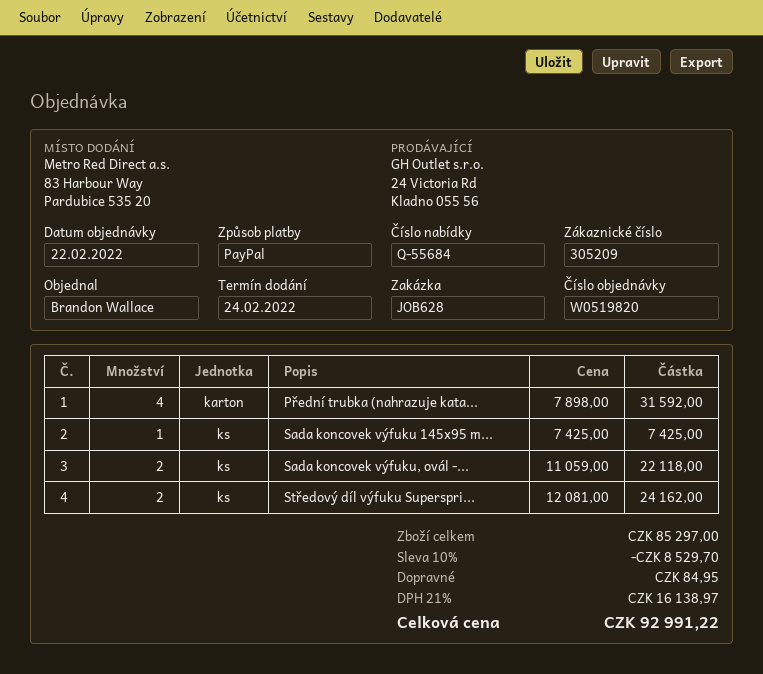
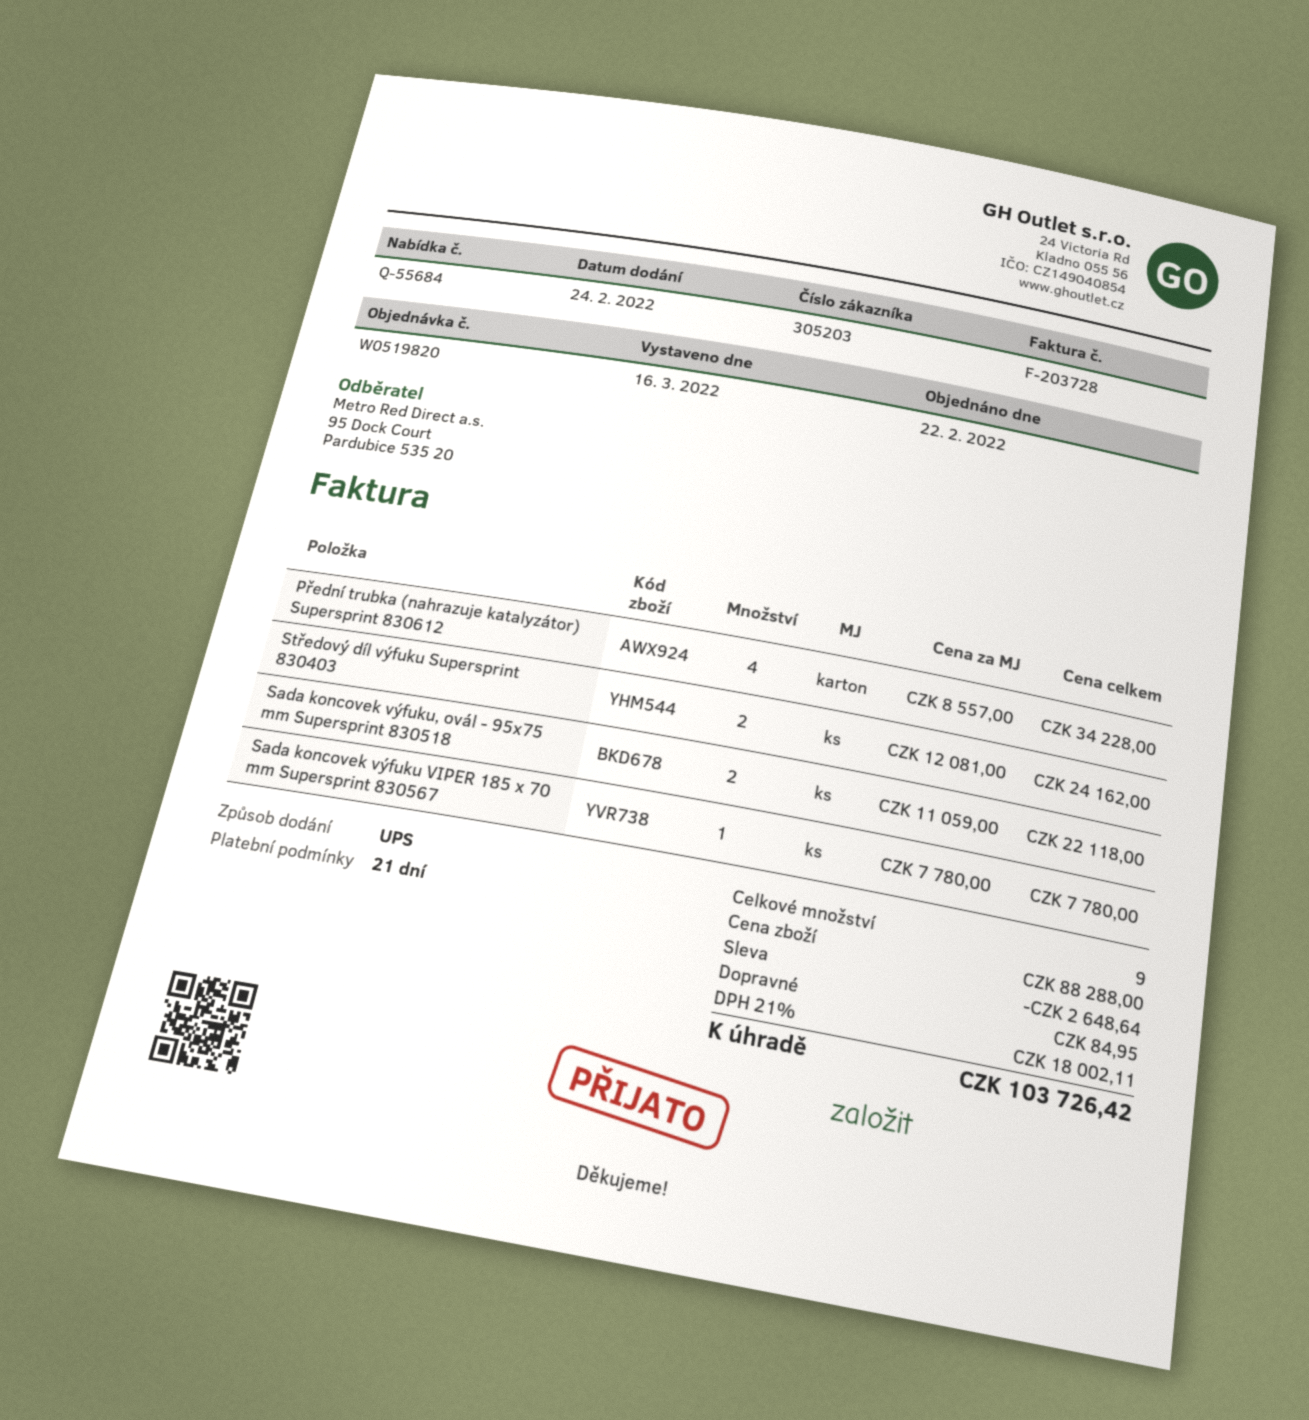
customer number: 305209 -> 305203
Přední trubka (nahrazuje kata...: 4 x 7898.00 = 31592.00 -> 4 x 8557.00 = 34228.00
Sada koncovek výfuku 145x95 m...: 1 x 7425.00 = 7425.00 -> none
Sada koncovek výfuku VIPER 185 x 70 mm Supersprint 830567: none -> 1 x 7780.00 = 7780.00
subtotal: 85297.00 -> 88288.00
discount: 8529.70 -> 2648.64
tax: 21% = 16138.97 -> 21% = 18002.11
total: 92991.22 -> 103726.42

